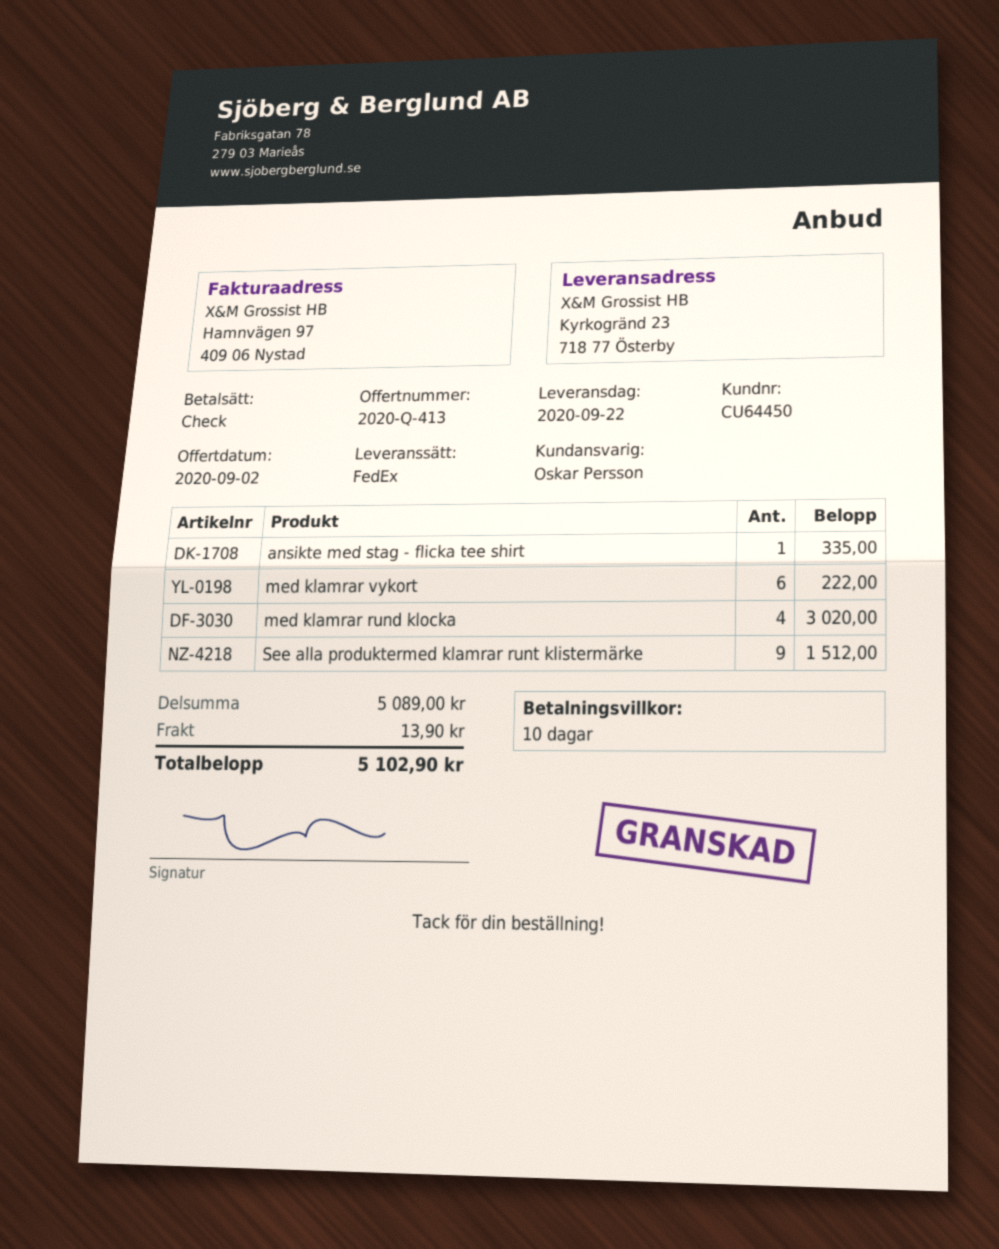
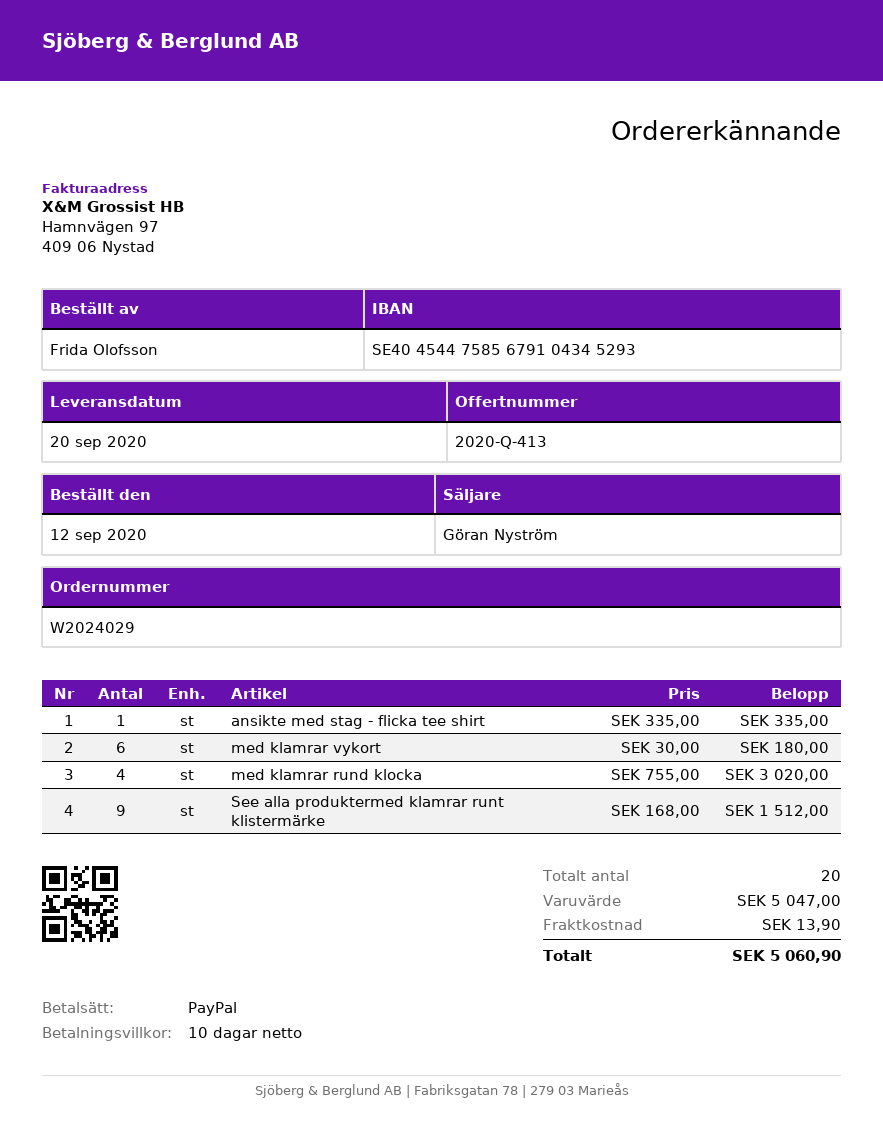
delivery date: 2020-09-22 -> 2020-09-20
sales rep: Oskar Persson -> Göran Nyström
payment method: cheque -> PayPal
med klamrar vykort: 6 for 222.00 -> 6 for 180.00
subtotal: 5089.00 -> 5047.00
total: 5102.90 -> 5060.90

